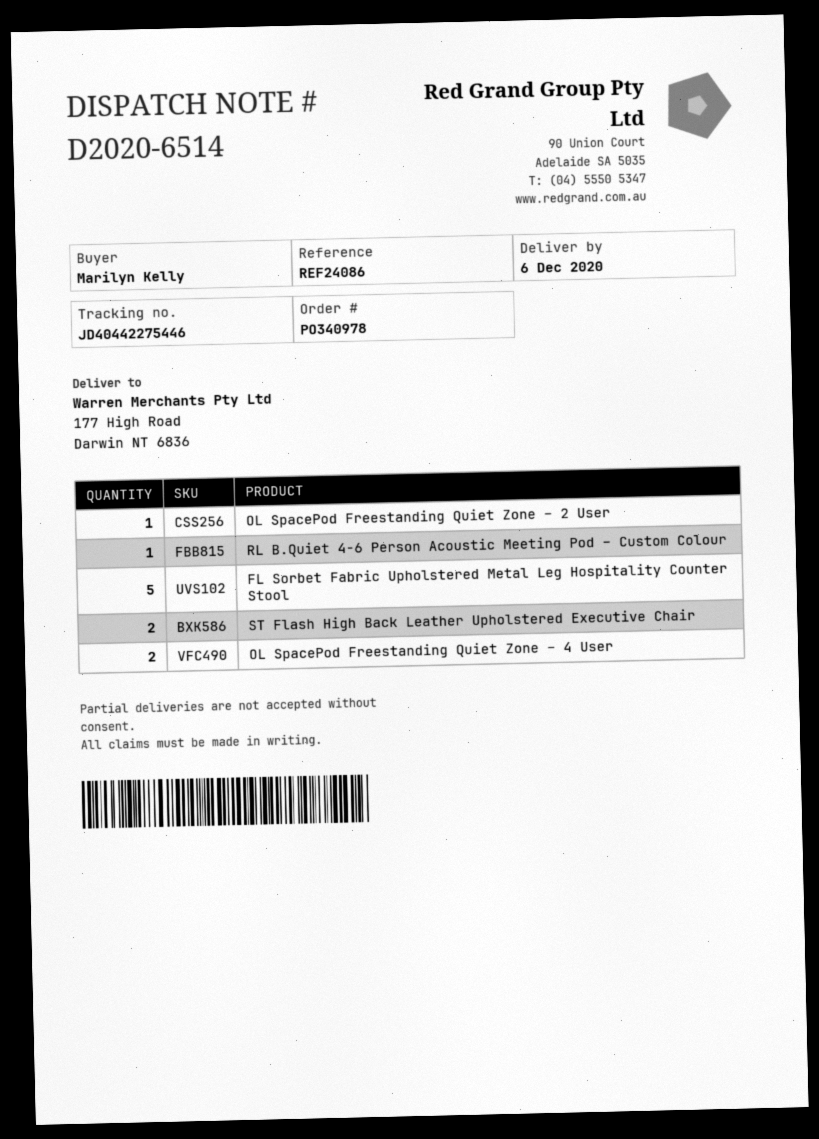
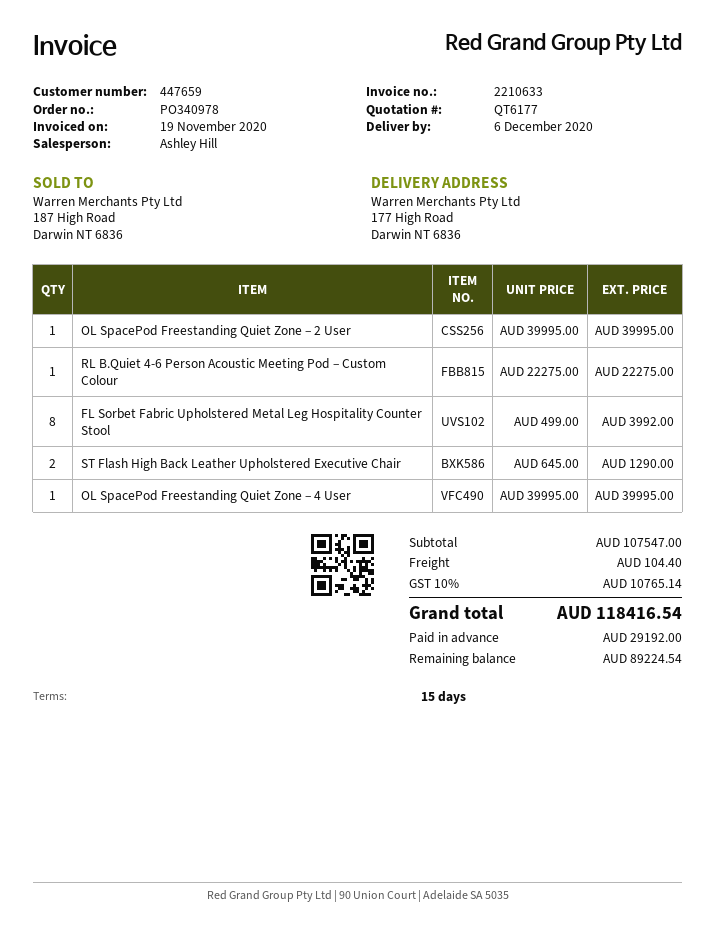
FL Sorbet Fabric Upholstered Metal Leg Hospitality Counter Stool: 5 -> 8
OL SpacePod Freestanding Quiet Zone – 4 User: 2 -> 1

